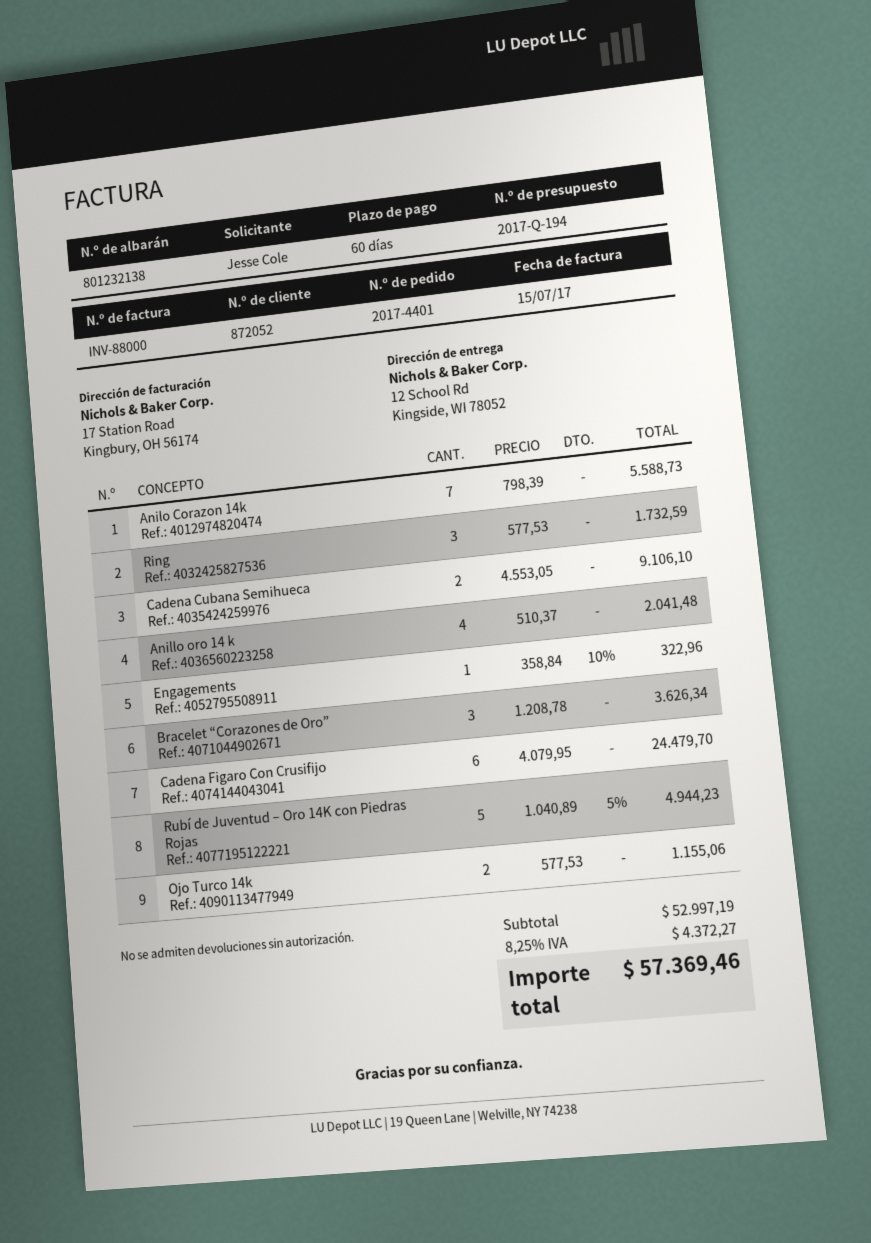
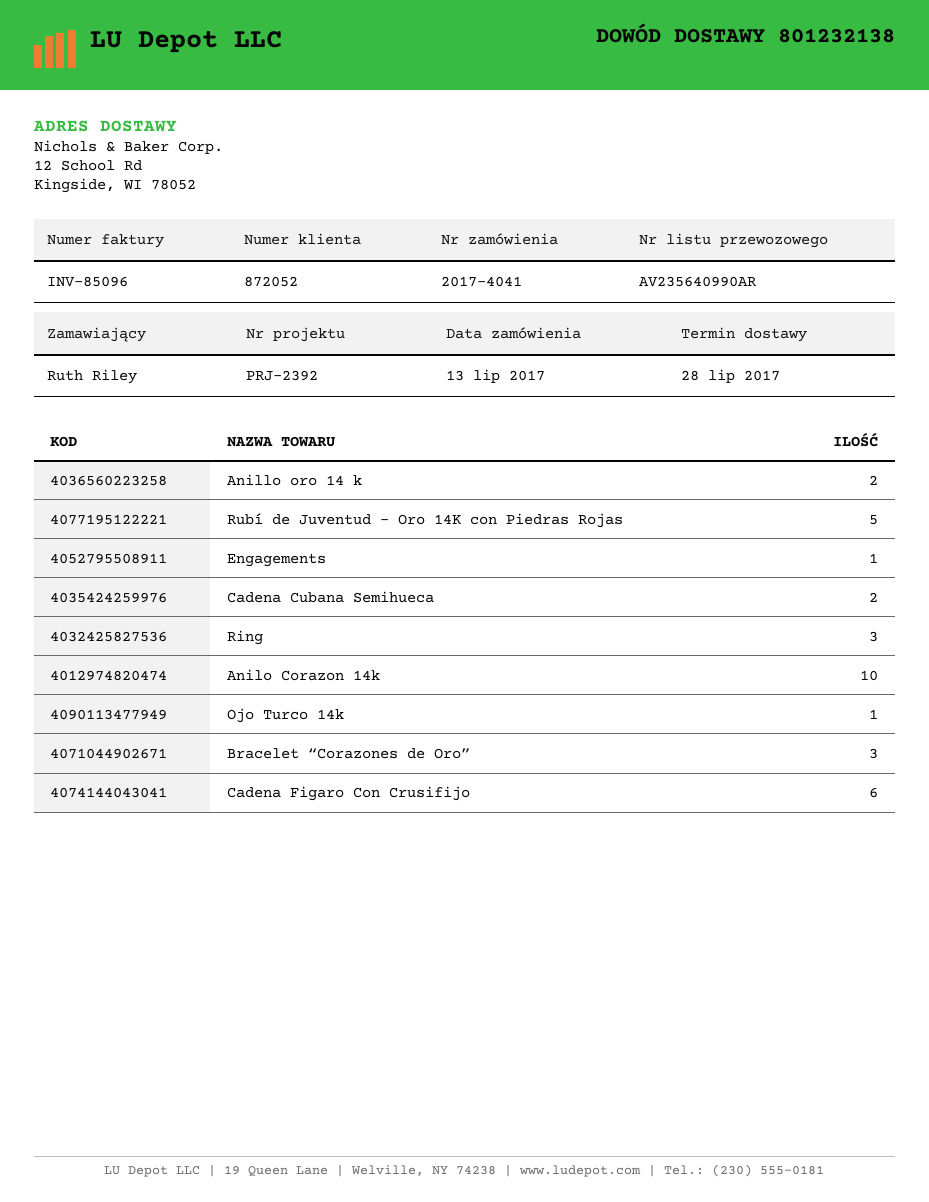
order number: 2017-4401 -> 2017-4041
invoice number: INV-88000 -> INV-85096
ordered by: Jesse Cole -> Ruth Riley
Anilo Corazon 14k: 7 -> 10
Anillo oro 14 k: 4 -> 2
Ojo Turco 14k: 2 -> 1

